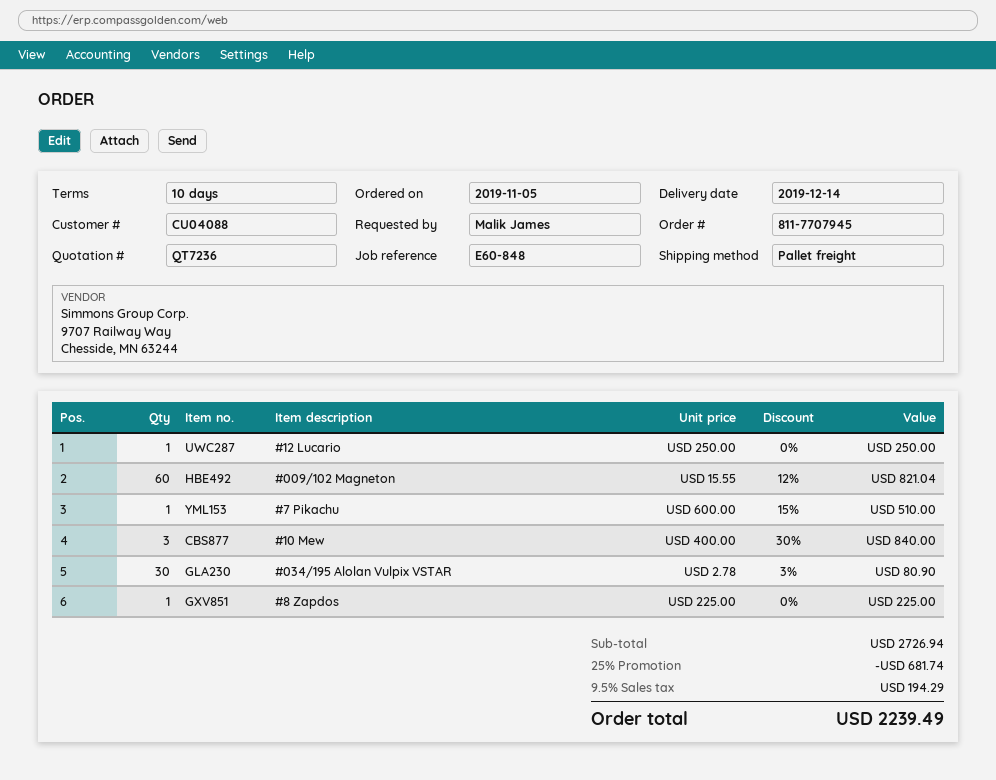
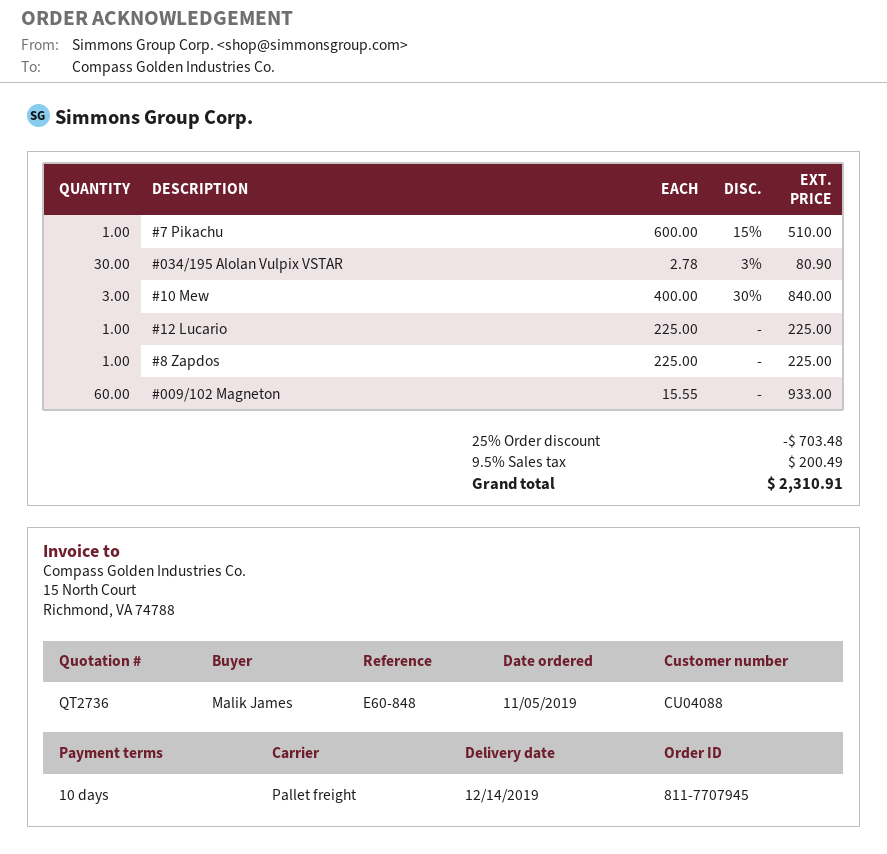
quote number: QT7236 -> QT2736
#12 Lucario: 1 x 250.00 = 250.00 -> 1 x 225.00 = 225.00
#009/102 Magneton: 60 x 15.55 - 12% = 821.04 -> 60 x 15.55 = 933.00
discount: 25% = 681.74 -> 25% = 703.48
tax: 9.5% = 194.29 -> 9.5% = 200.49
total: 2239.49 -> 2310.91

